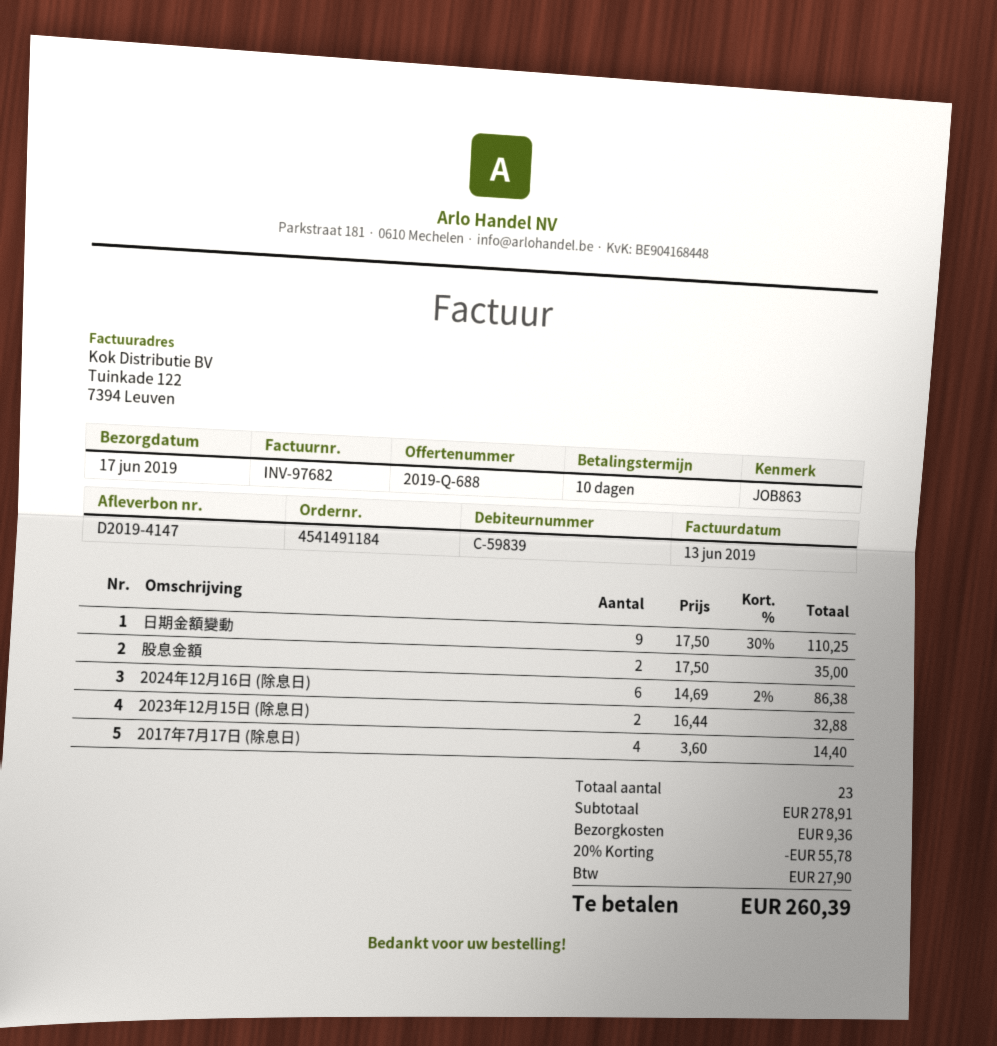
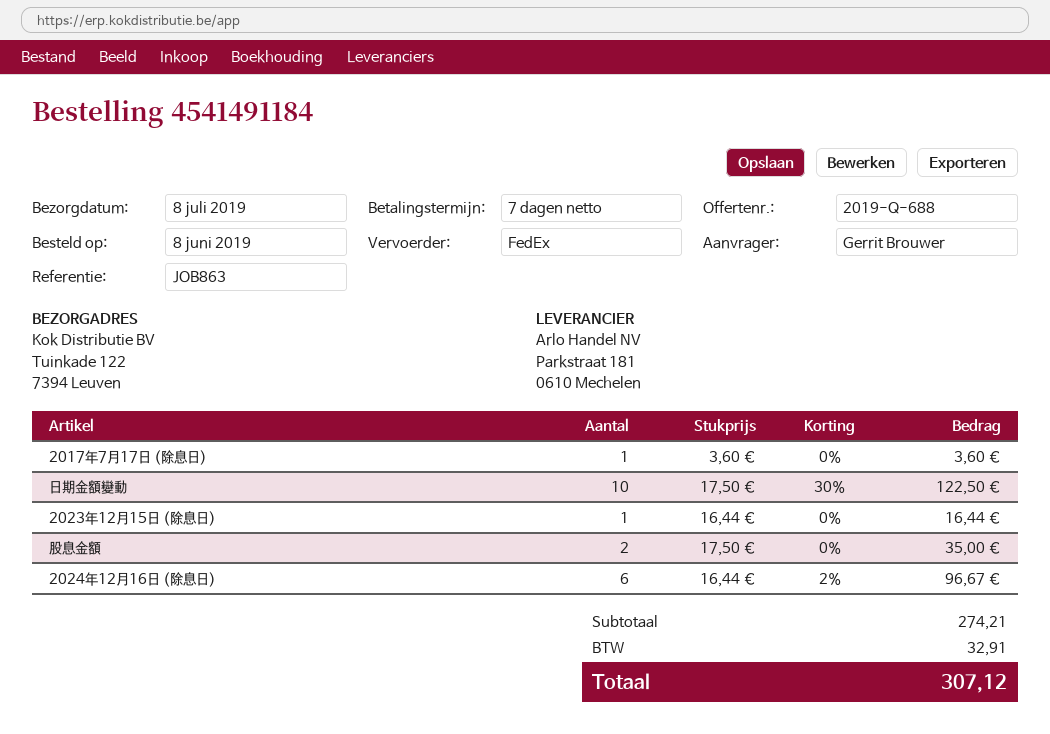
delivery date: 2019-06-17 -> 2019-07-08
payment terms: 10 days -> 7 days
日期金額變動: 9 x 17.50 - 30% = 110.25 -> 10 x 17.50 - 30% = 122.50
2024年12月16日 (除息日): 6 x 14.69 - 2% = 86.38 -> 6 x 16.44 - 2% = 96.67
2023年12月15日 (除息日): 2 x 16.44 = 32.88 -> 1 x 16.44 = 16.44
2017年7月17日 (除息日): 4 x 3.60 = 14.40 -> 1 x 3.60 = 3.60
subtotal: 278.91 -> 274.21
discount: 20% = 55.78 -> none
shipping: 9.36 -> none
tax: 27.90 -> 32.91
total: 260.39 -> 307.12

